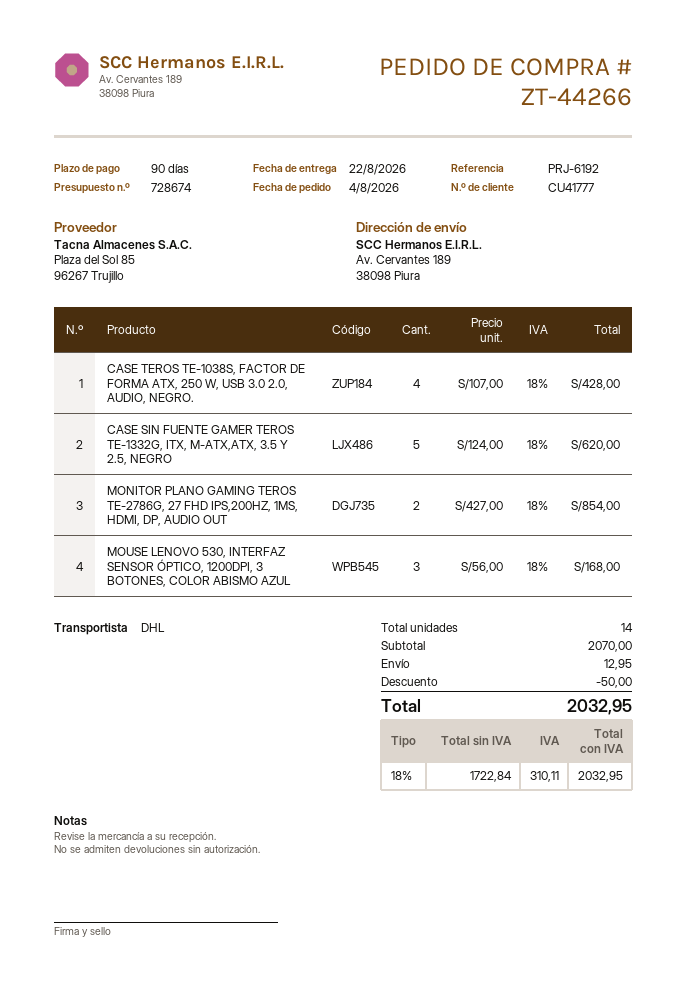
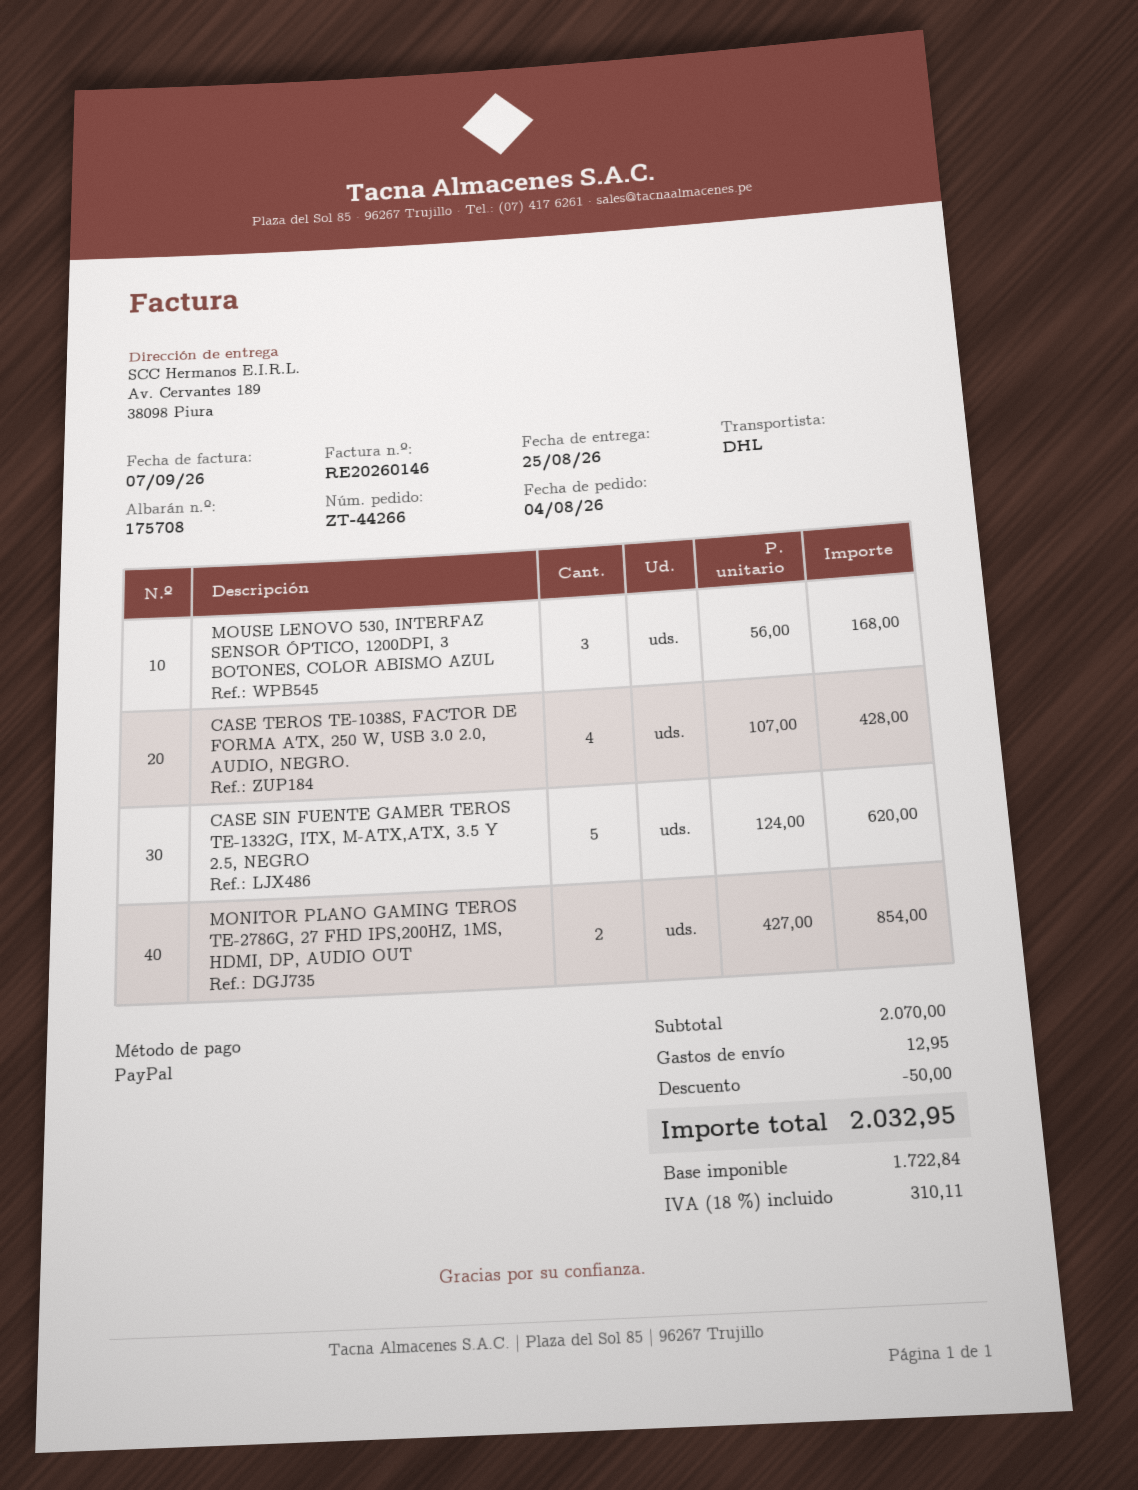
delivery date: 2026-08-22 -> 2026-08-25

